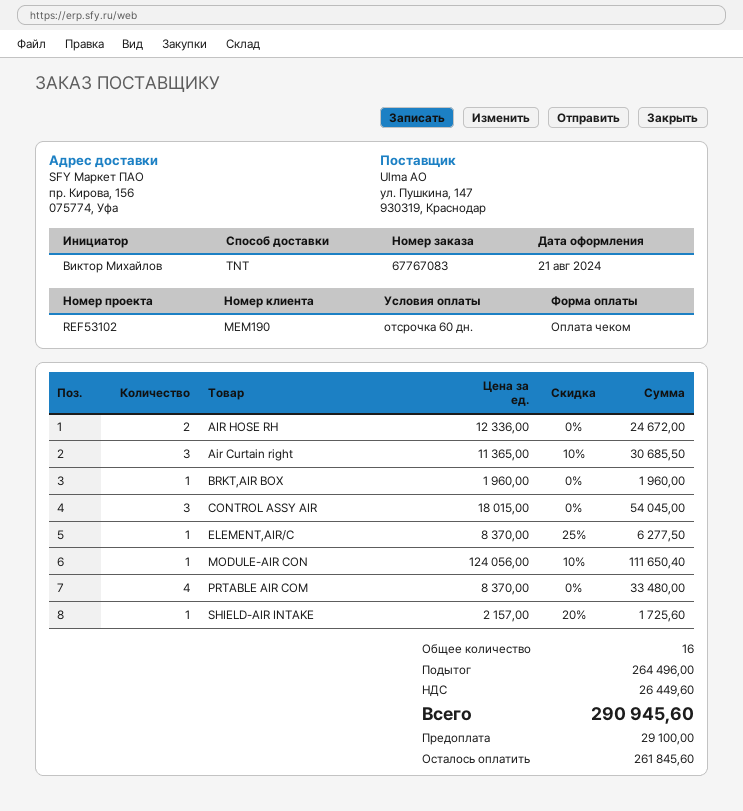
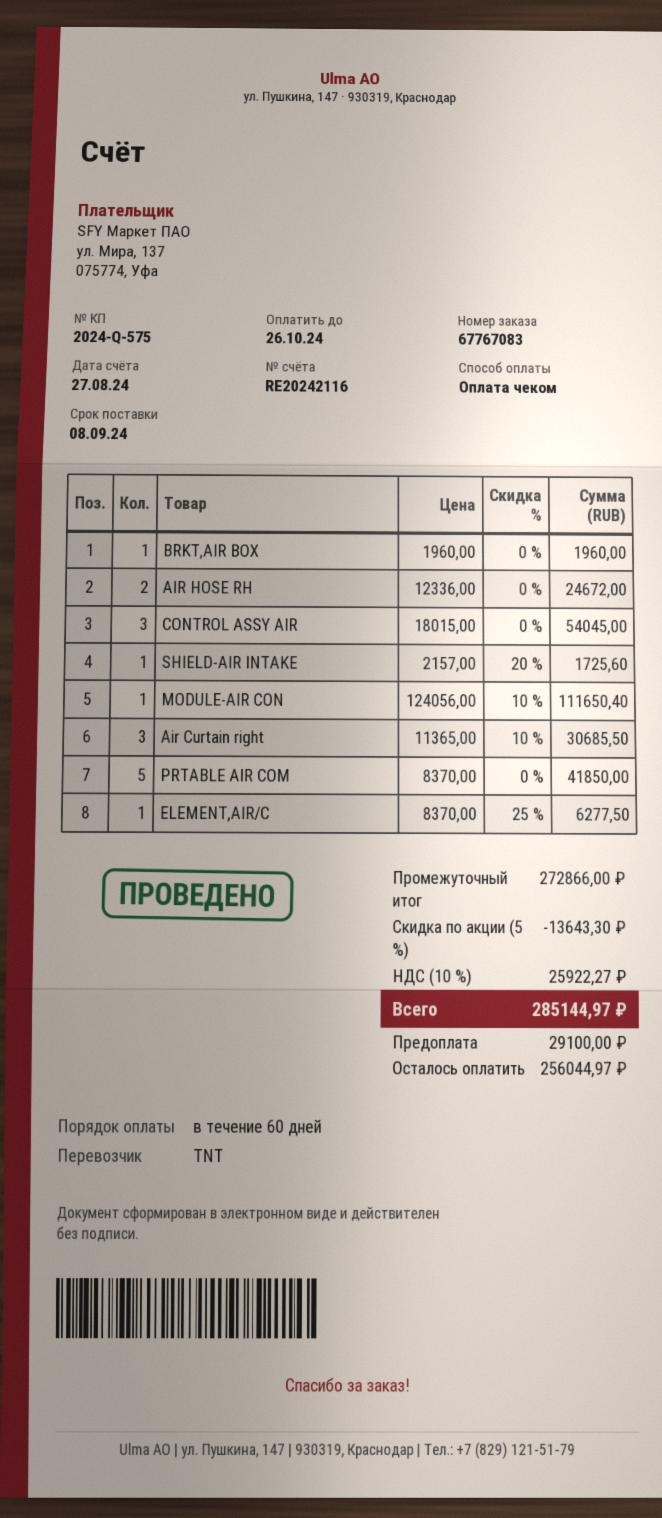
PRTABLE AIR COM: 4 x 8370.00 = 33480.00 -> 5 x 8370.00 = 41850.00
subtotal: 264496.00 -> 272866.00
discount: none -> 5% = 13643.30
tax: 26449.60 -> 25922.27
total: 290945.60 -> 285144.97
balance: 261845.60 -> 256044.97

